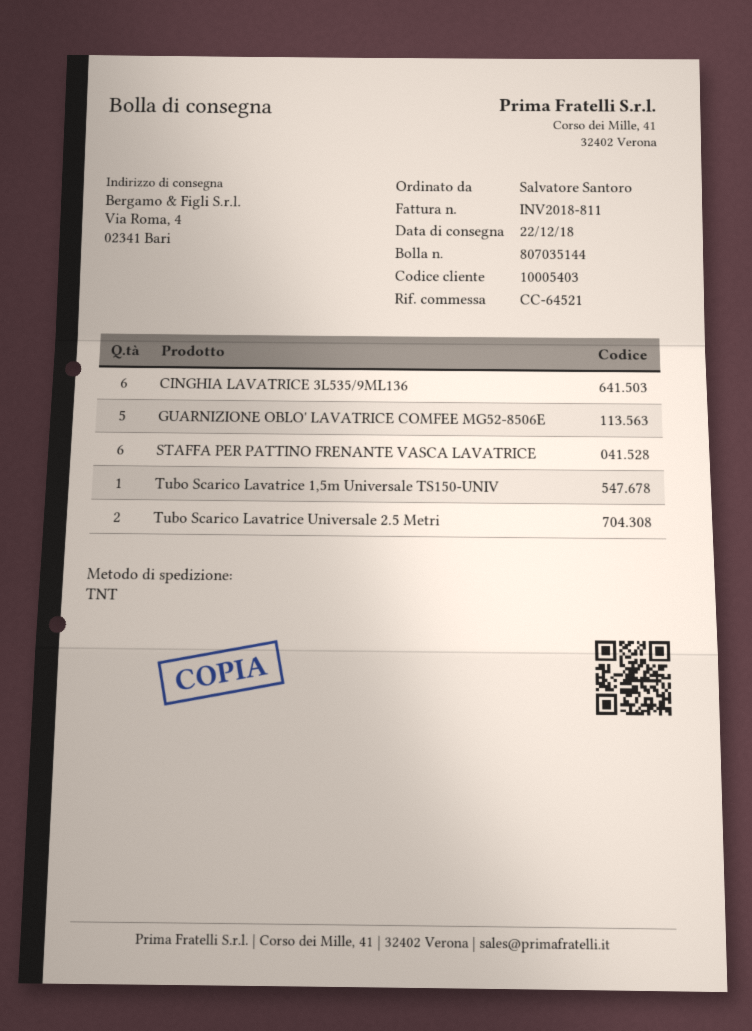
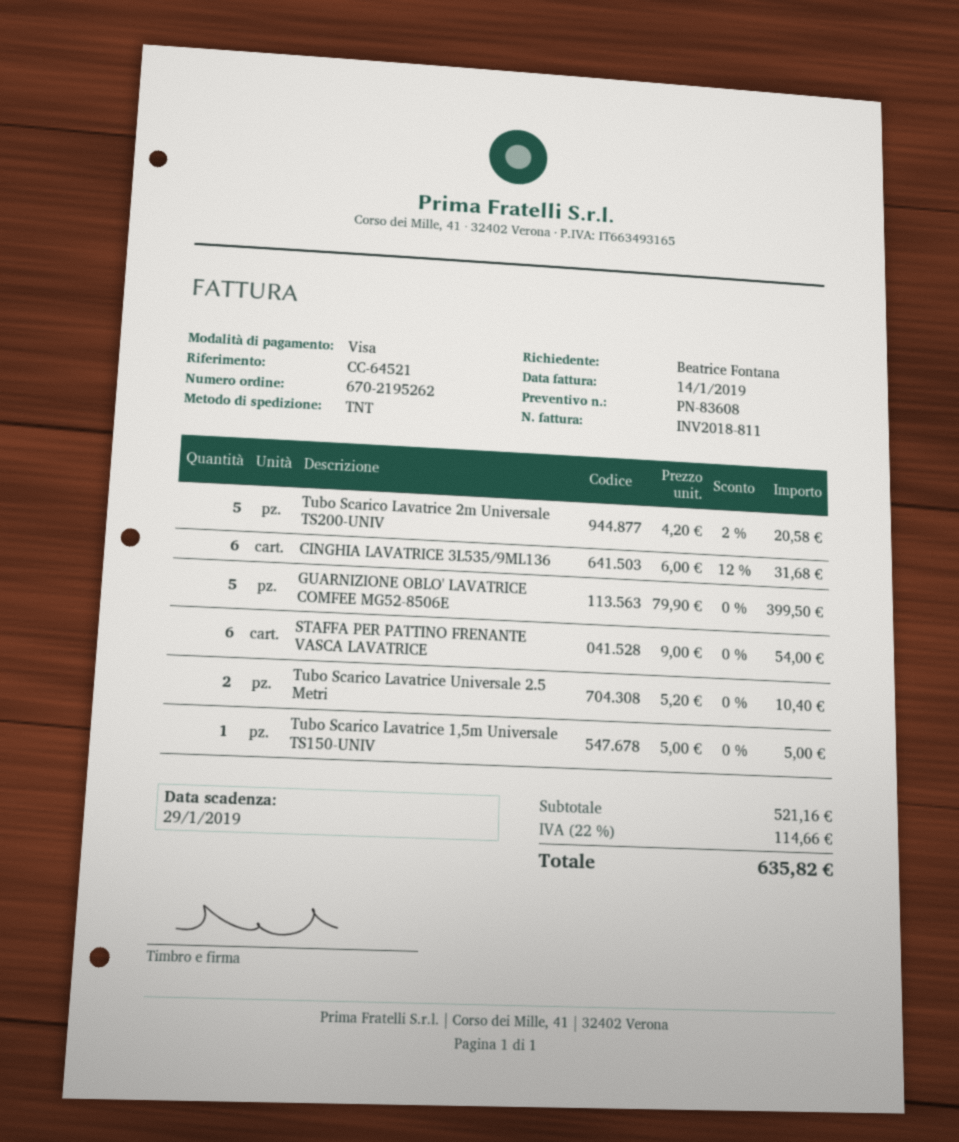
ordered by: Salvatore Santoro -> Beatrice Fontana
Tubo Scarico Lavatrice 2m Universale TS200-UNIV: none -> 5

